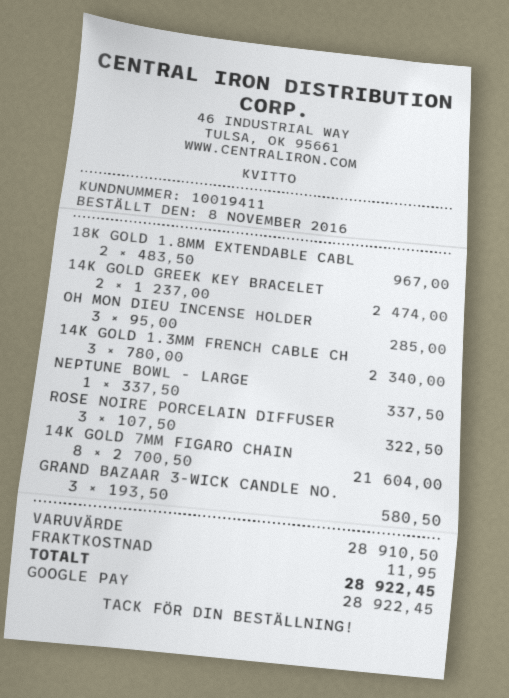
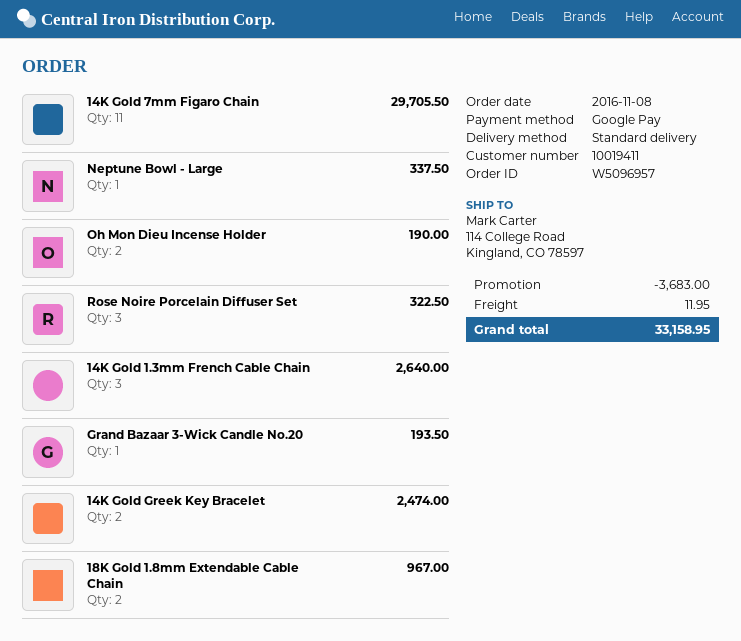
OH MON DIEU INCENSE HOLDER: 3 for 285.00 -> 2 for 190.00
14K GOLD 1.3MM FRENCH CABLE CH: 3 for 2340.00 -> 3 for 2640.00
14K GOLD 7MM FIGARO CHAIN: 8 for 21604.00 -> 11 for 29705.50
GRAND BAZAAR 3-WICK CANDLE NO.: 3 for 580.50 -> 1 for 193.50
discount: none -> 3683.00
total: 28922.45 -> 33158.95

